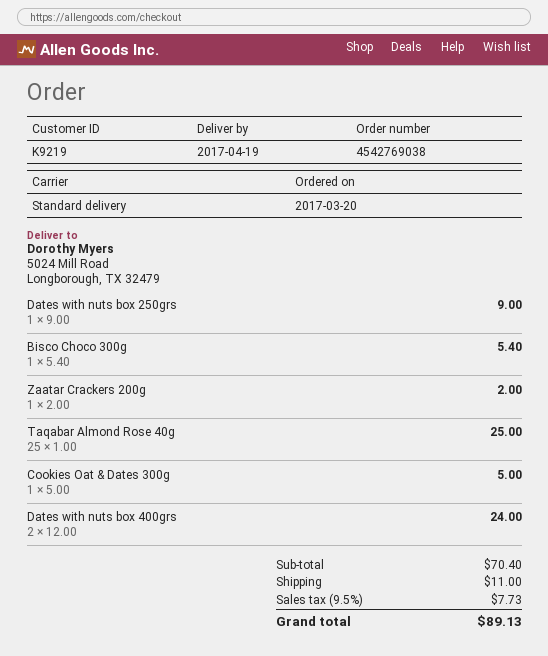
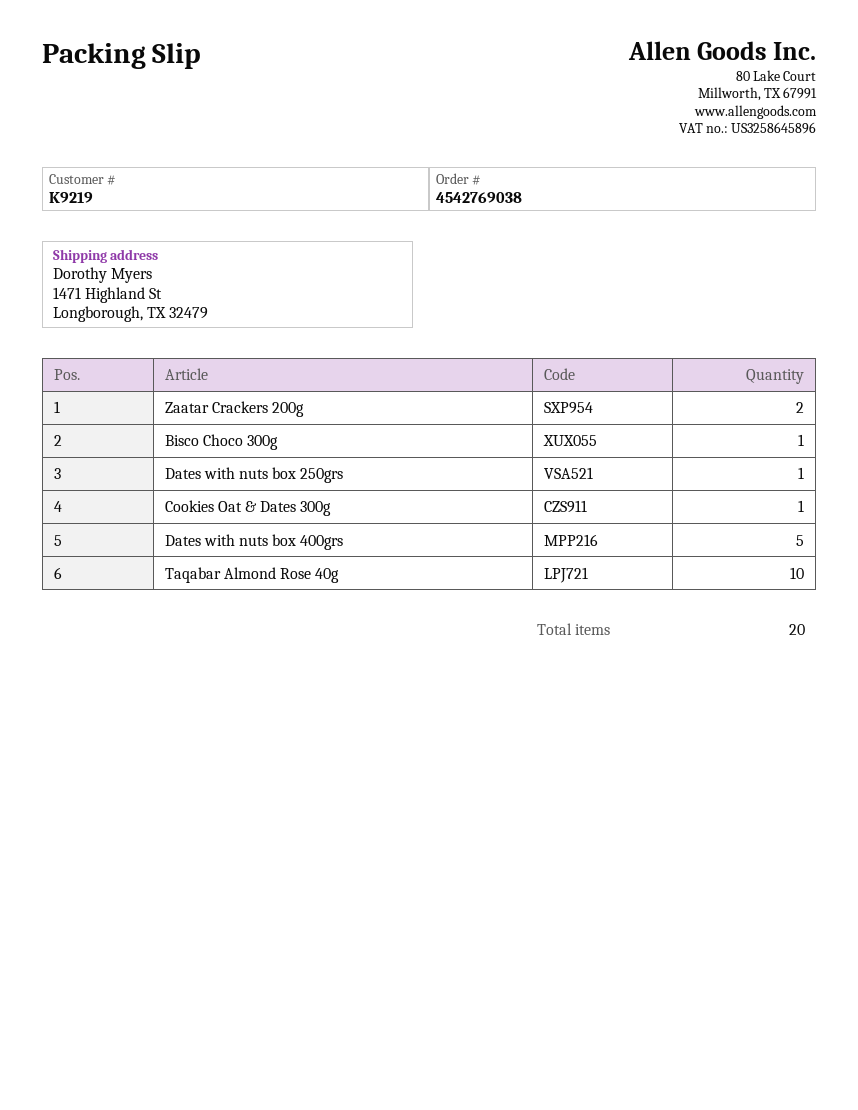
ship to: 5024 Mill Road, Longborough, TX 32479 -> 1471 Highland St, Longborough, TX 32479
Zaatar Crackers 200g: 1 -> 2
Taqabar Almond Rose 40g: 25 -> 10
Dates with nuts box 400grs: 2 -> 5

